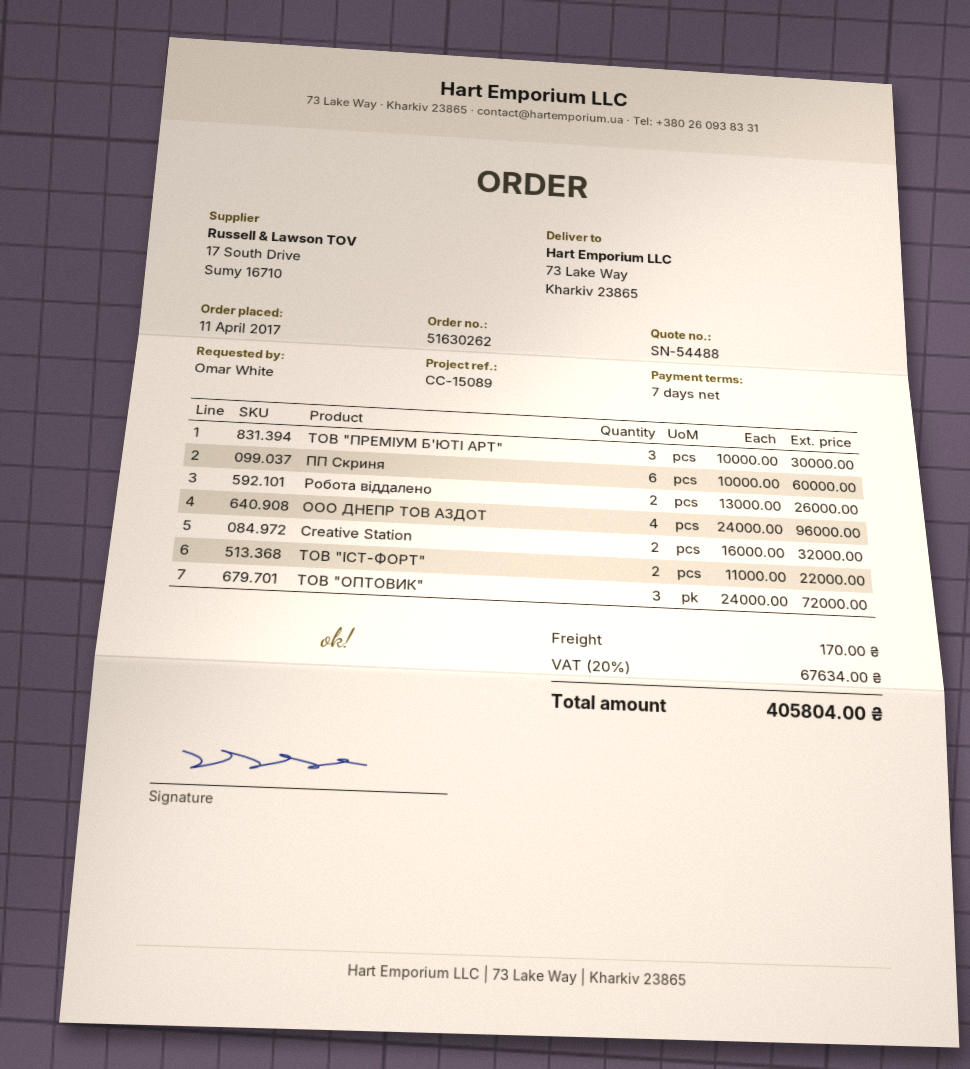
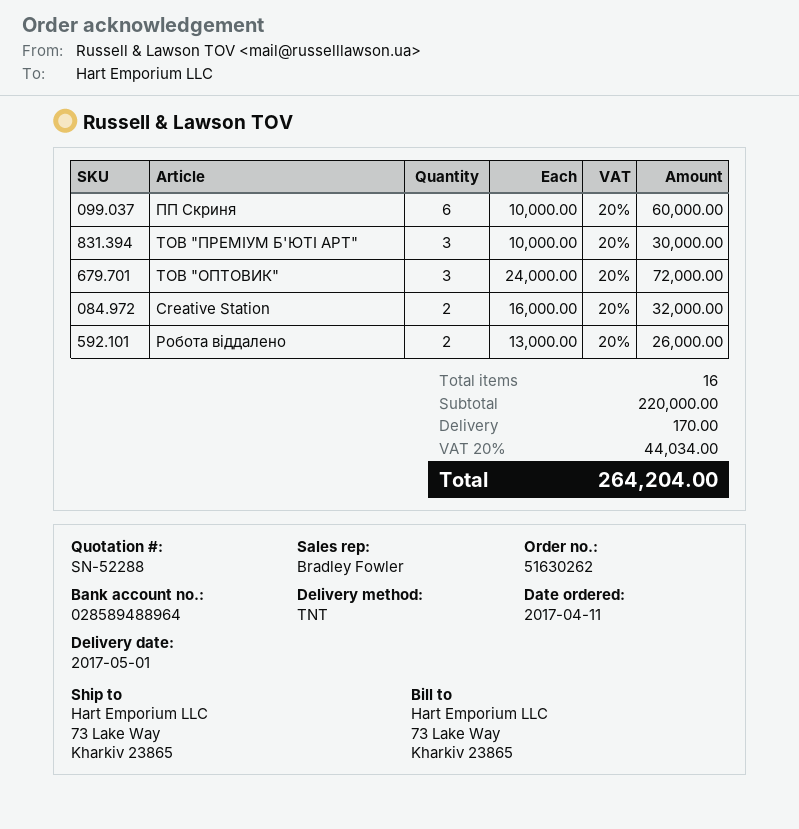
quote number: SN-54488 -> SN-52288
ООО ДНЕПР ТОВ АЗДОТ: 4 x 24000.00 = 96000.00 -> none
ТОВ "ІСТ-ФОРТ": 2 x 11000.00 = 22000.00 -> none
tax: 20% = 67634.00 -> 20% = 44034.00
total: 405804.00 -> 264204.00

